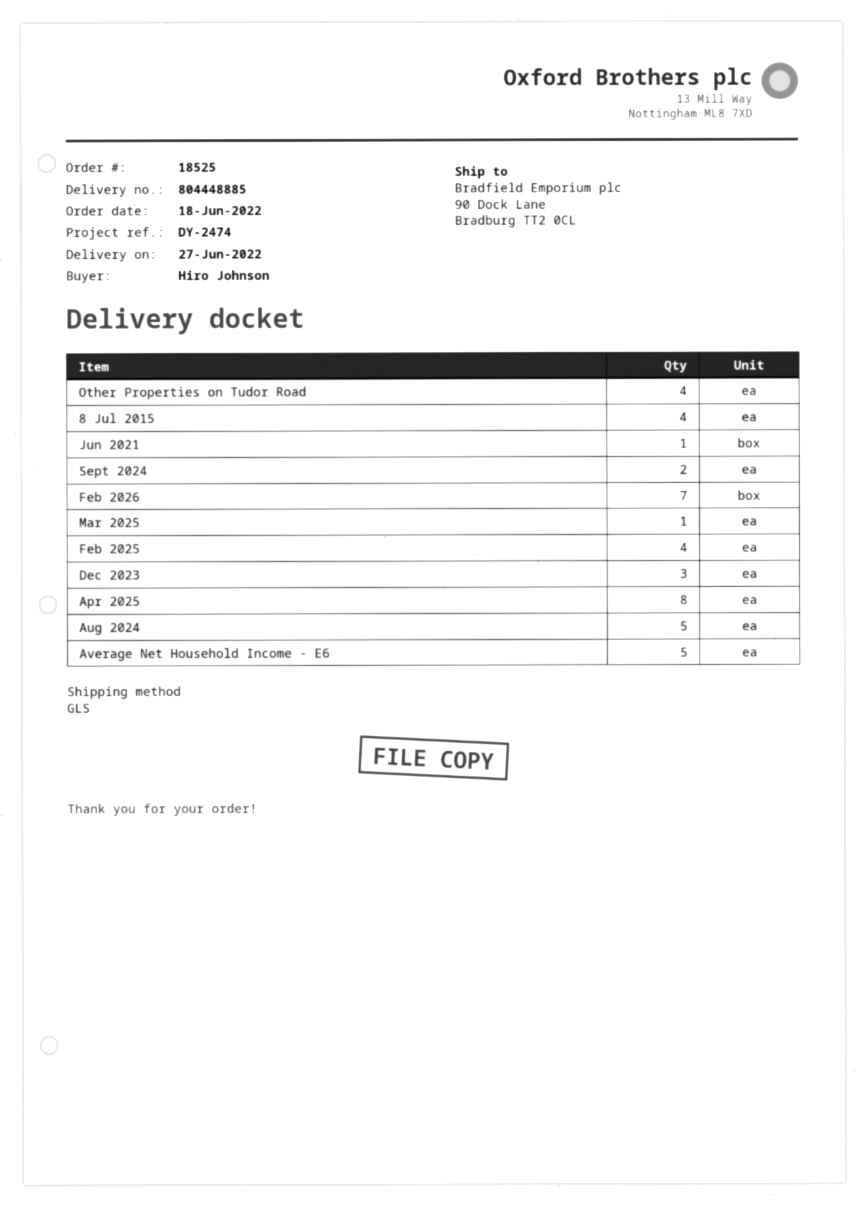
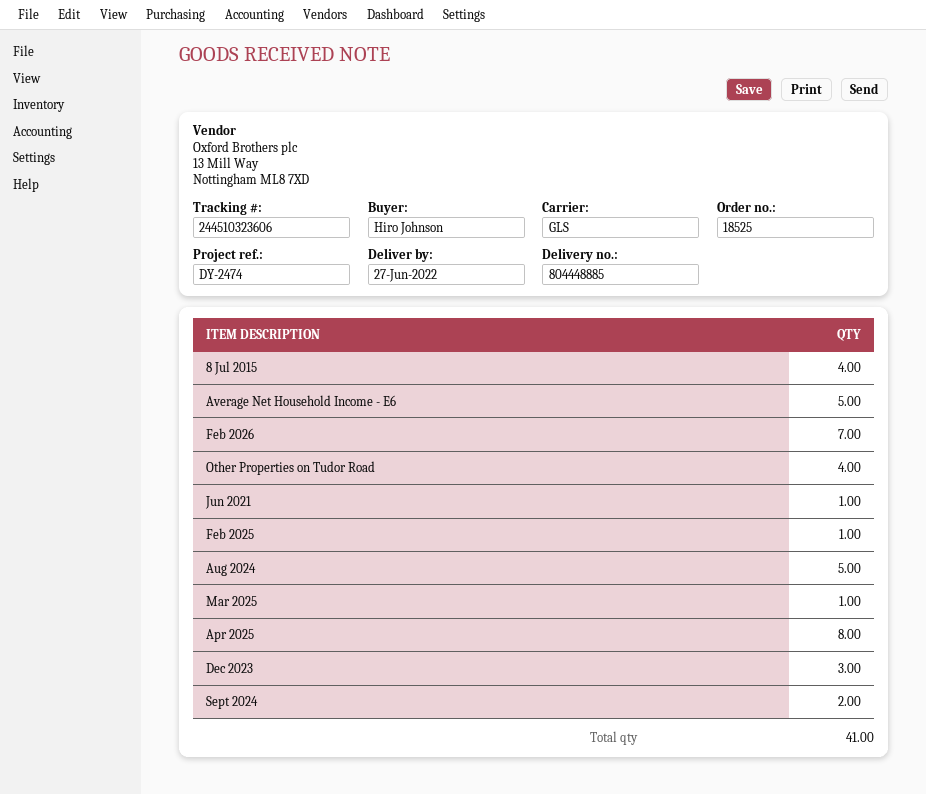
Feb 2025: 4 -> 1

